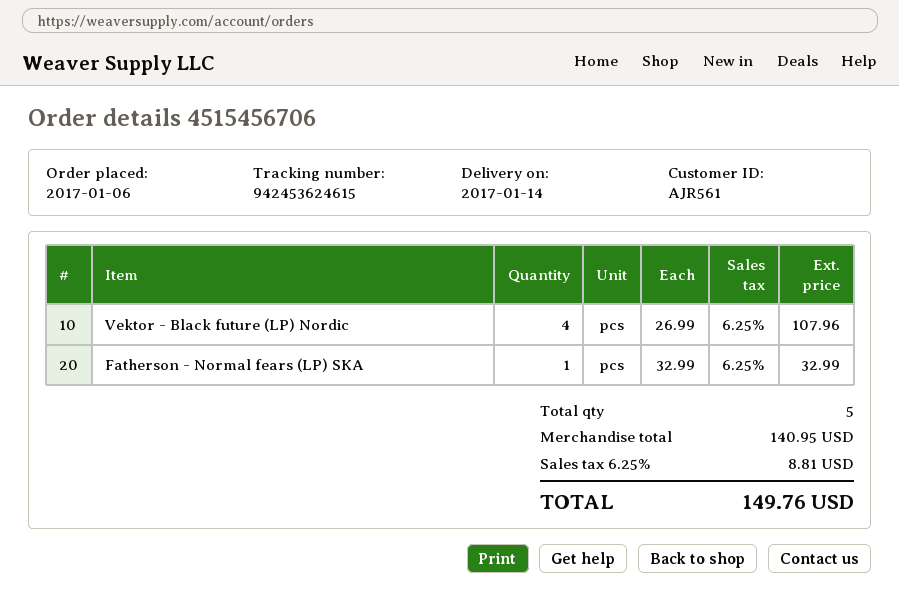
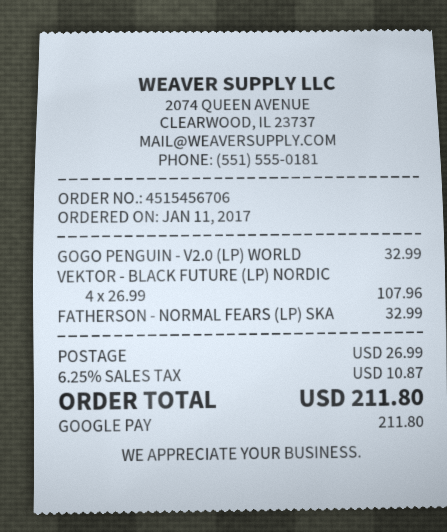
order date: 2017-01-06 -> 2017-01-11
GOGO PENGUIN - V2.0 (LP) WORLD: none -> 1 x 32.99 = 32.99
shipping: none -> 26.99
tax: 6.25% = 8.81 -> 6.25% = 10.87
total: 149.76 -> 211.80

